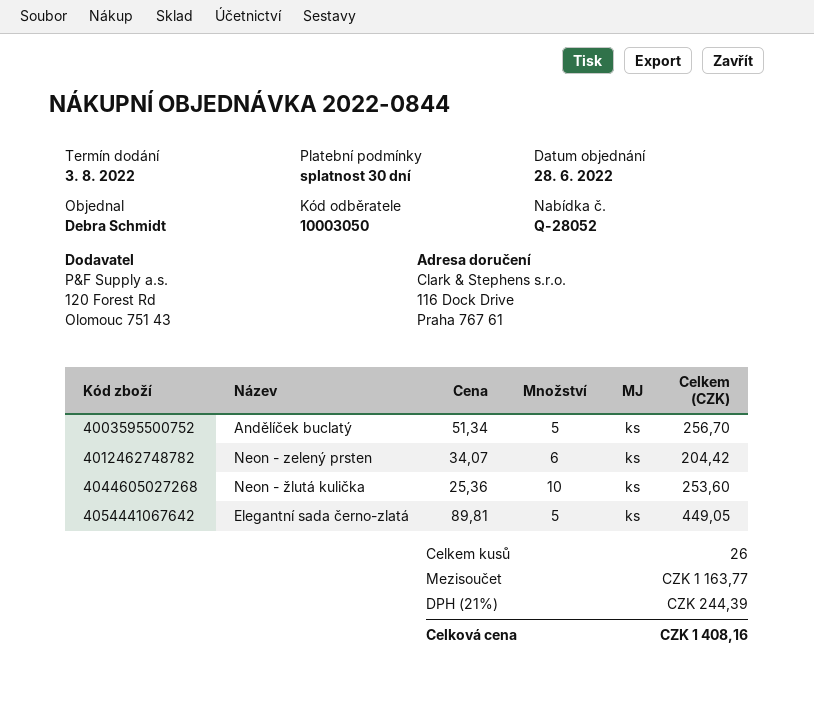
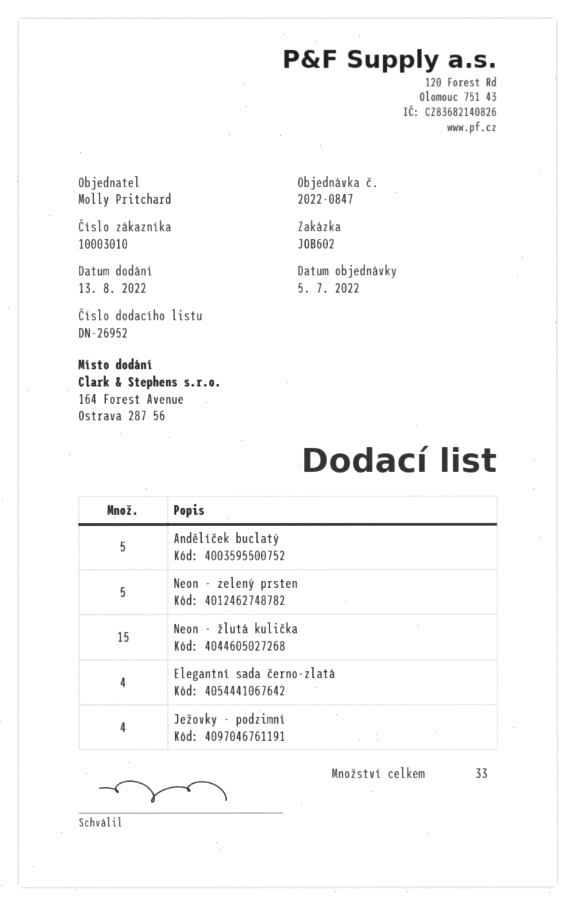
order number: 2022-0844 -> 2022-0847
order date: 2022-06-28 -> 2022-07-05
delivery date: 2022-08-03 -> 2022-08-13
customer number: 10003050 -> 10003010
ordered by: Debra Schmidt -> Molly Pritchard
ship to: 116 Dock Drive, Praha 767 61 -> 164 Forest Avenue, Ostrava 287 56
Neon - zelený prsten: 6 -> 5
Neon - žlutá kulička: 10 -> 15
Elegantní sada černo-zlatá: 5 -> 4
Ježovky - podzimní: none -> 4
total quantity: 26 -> 33

